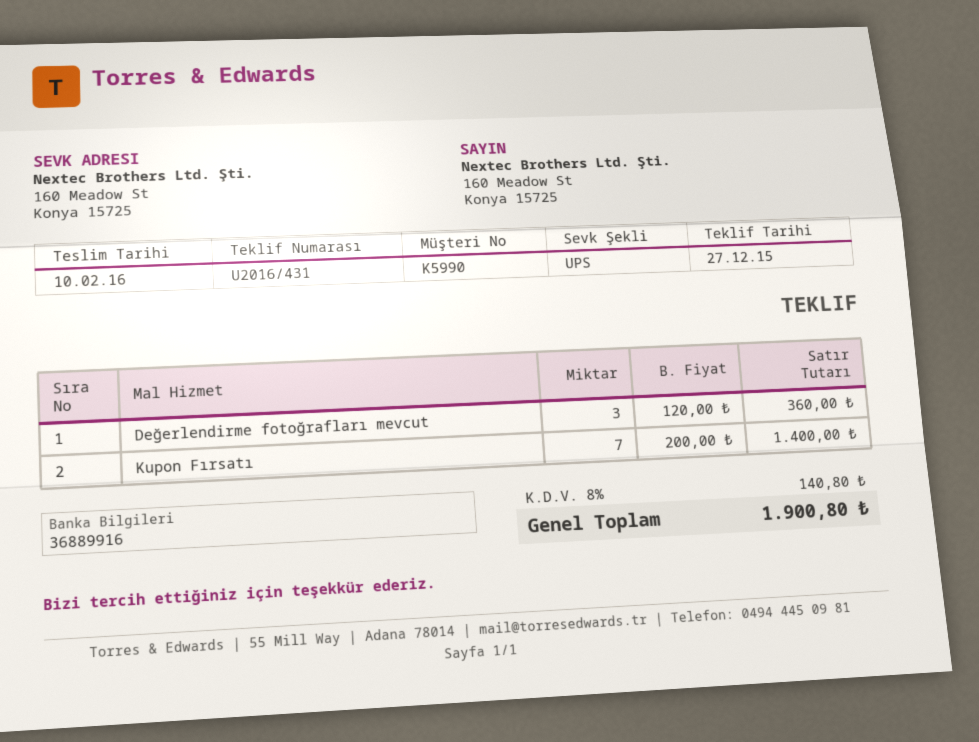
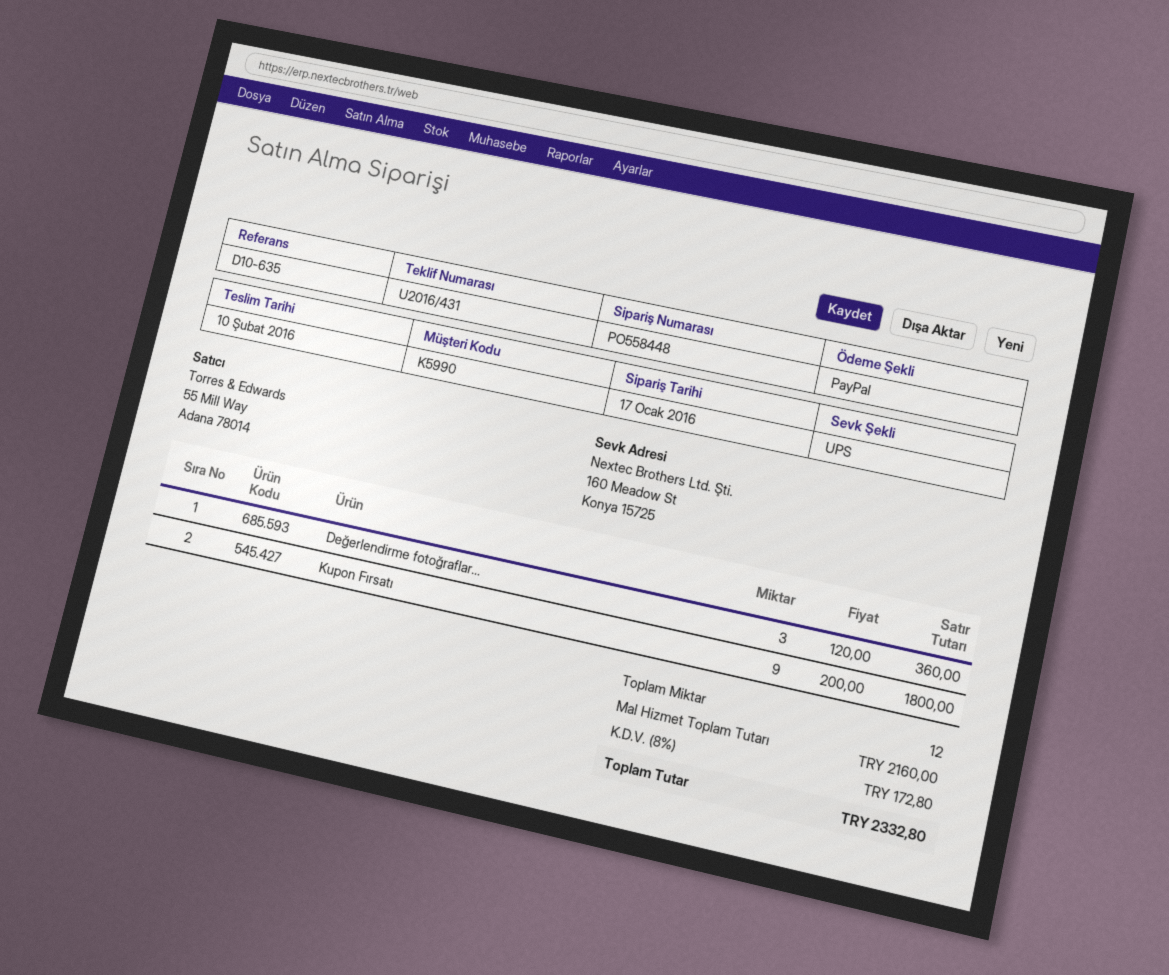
Kupon Fırsatı: 7 x 200.00 = 1400.00 -> 9 x 200.00 = 1800.00
tax: 8% = 140.80 -> 8% = 172.80
total: 1900.80 -> 2332.80

